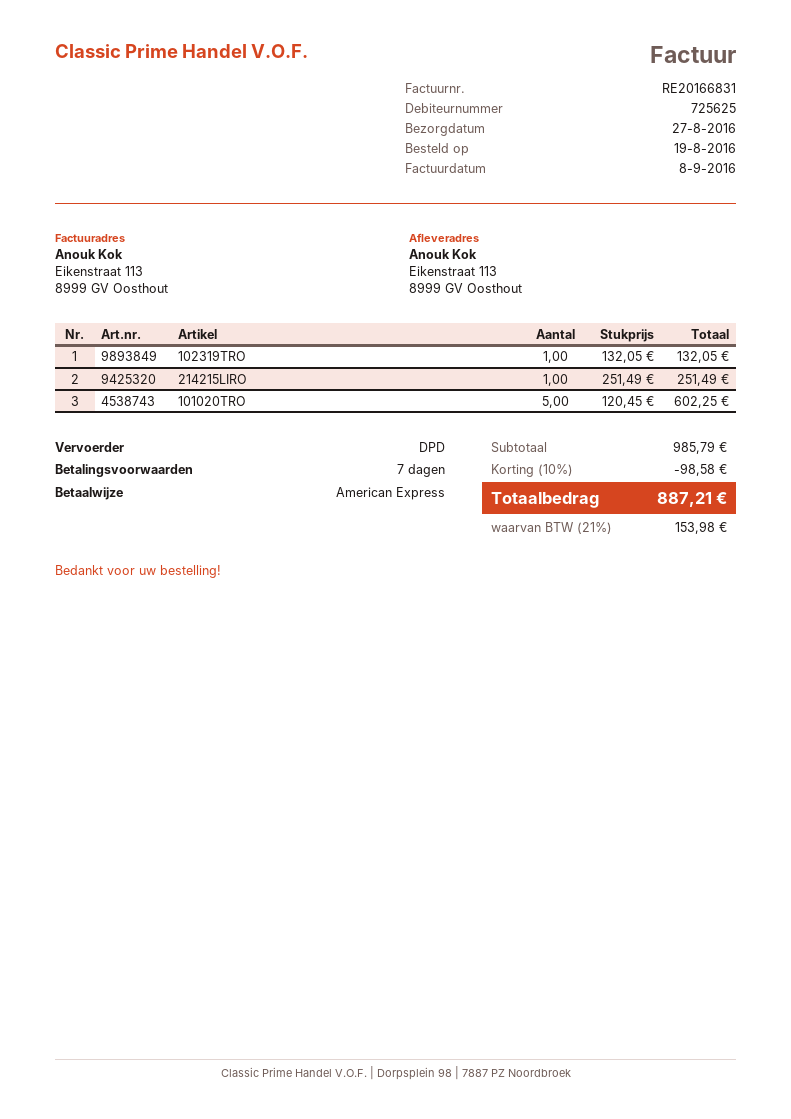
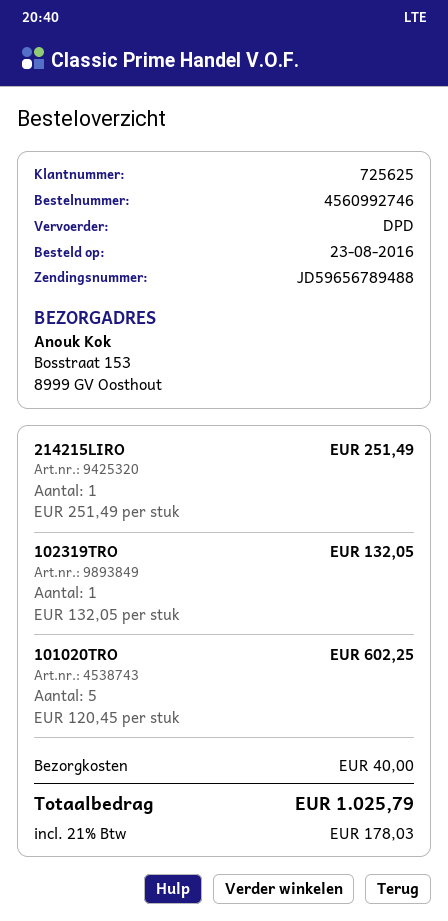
order date: 2016-08-19 -> 2016-08-23
ship to: Eikenstraat 113, 8999 GV Oosthout -> Bosstraat 153, 8999 GV Oosthout
discount: 10% = 98.58 -> none
shipping: none -> 40.00
tax: 21% = 153.98 -> 21% = 178.03
total: 887.21 -> 1025.79

